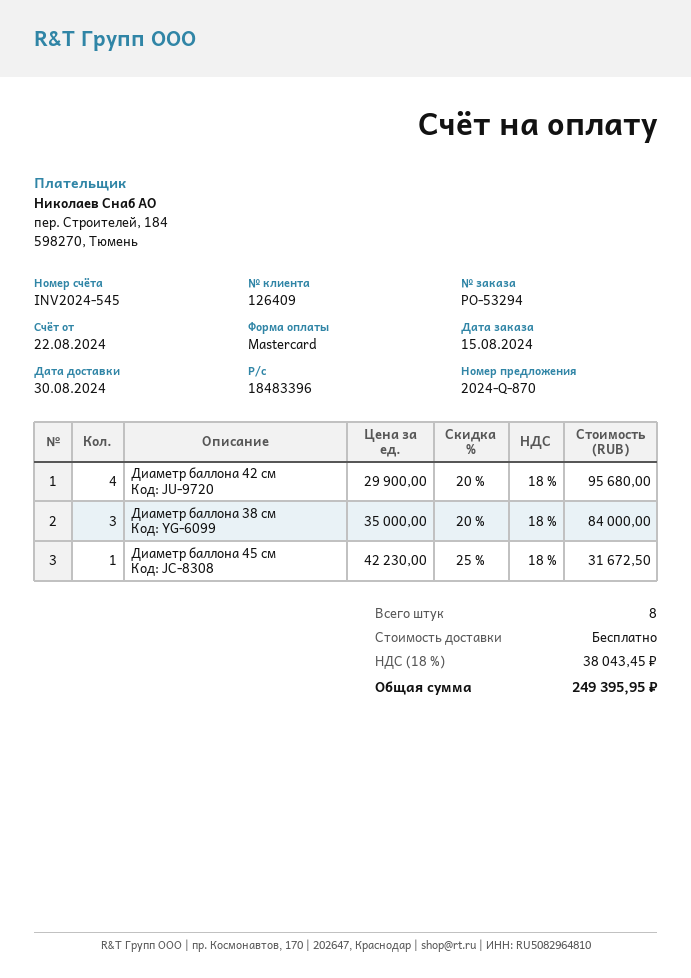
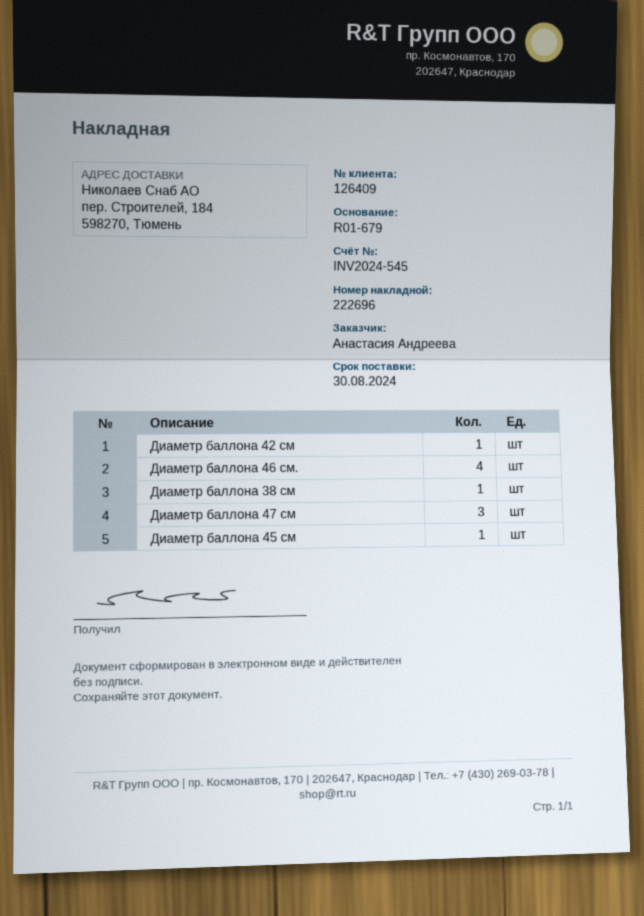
Диаметр баллона 42 см: 4 -> 1
Диаметр баллона 38 см: 3 -> 1
Диаметр баллона 46 см.: none -> 4
Диаметр баллона 47 см: none -> 3

